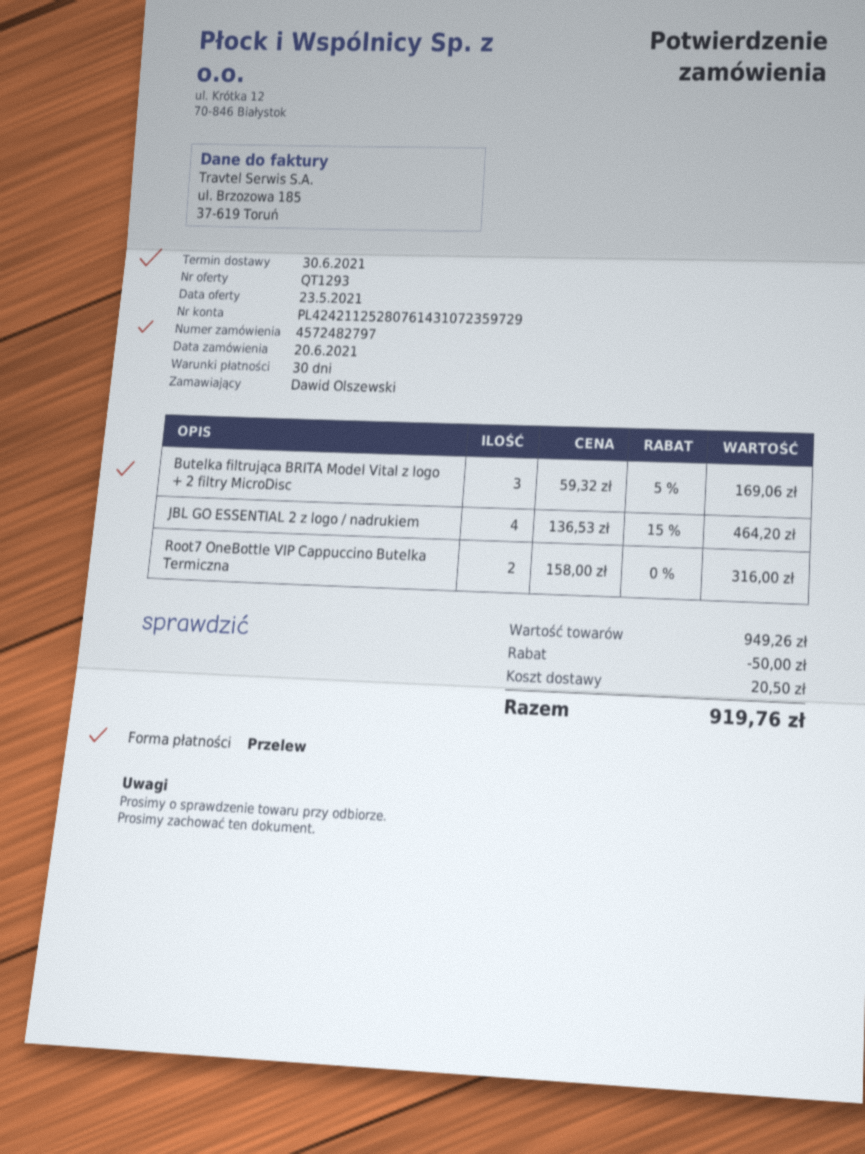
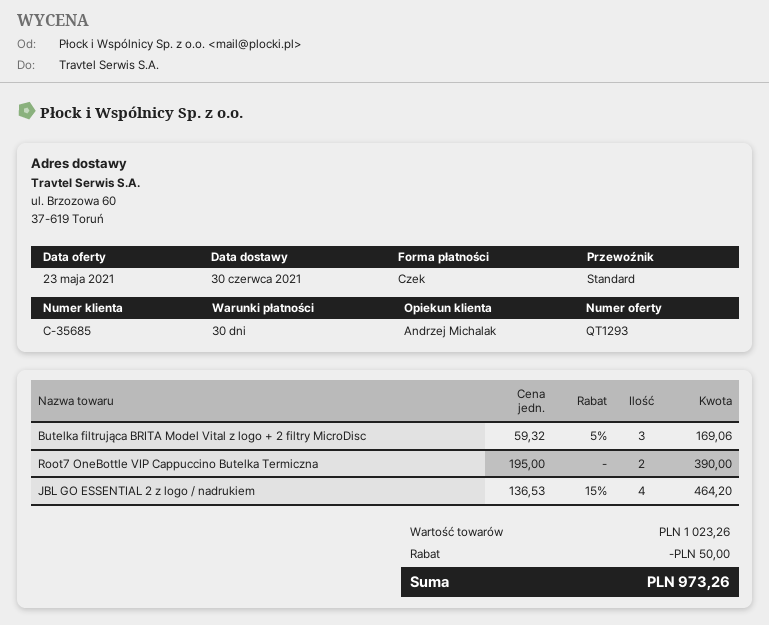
payment method: bank transfer -> cheque
Root7 OneBottle VIP Cappuccino Butelka Termiczna: 2 x 158.00 = 316.00 -> 2 x 195.00 = 390.00
subtotal: 949.26 -> 1023.26
shipping: 20.50 -> none
total: 919.76 -> 973.26

